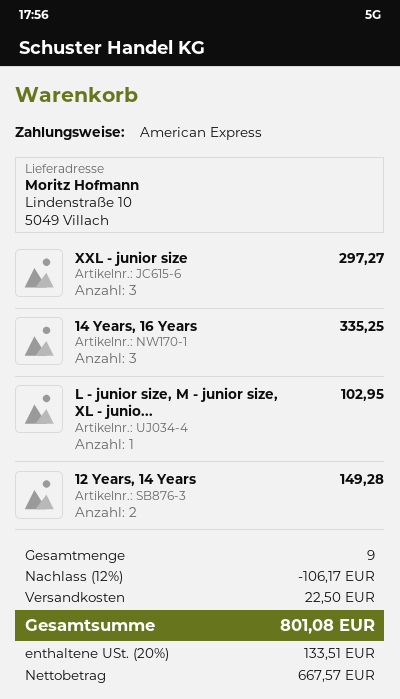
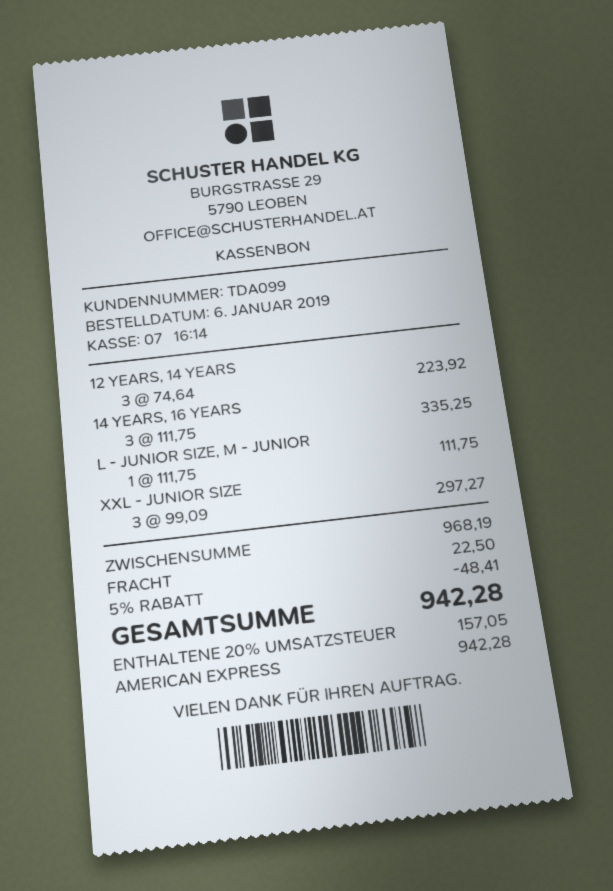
L - junior size, M - junior size, XL - junio...: 1 for 102.95 -> 1 for 111.75
12 Years, 14 Years: 2 for 149.28 -> 3 for 223.92
discount: 12% = 106.17 -> 5% = 48.41
tax: 20% = 133.51 -> 20% = 157.05
total: 801.08 -> 942.28

